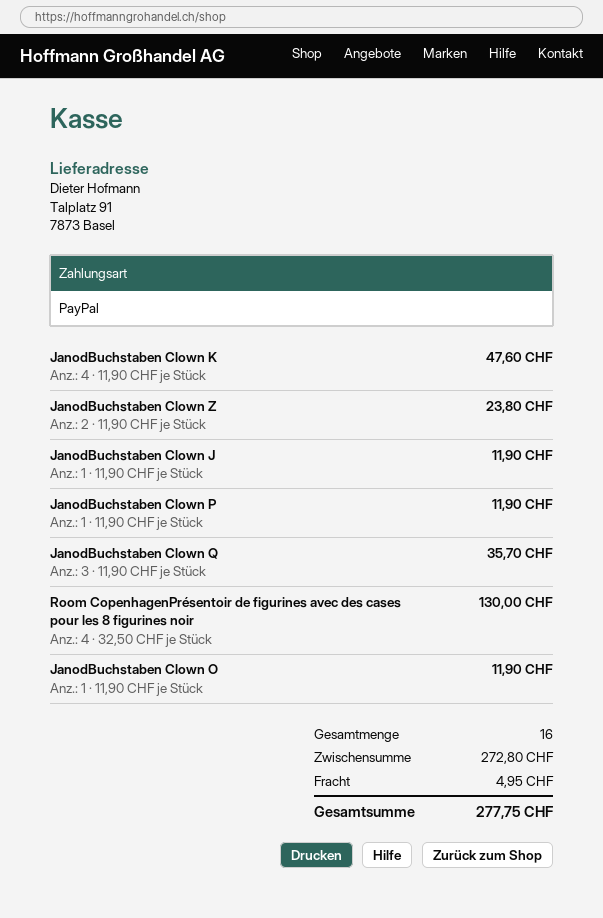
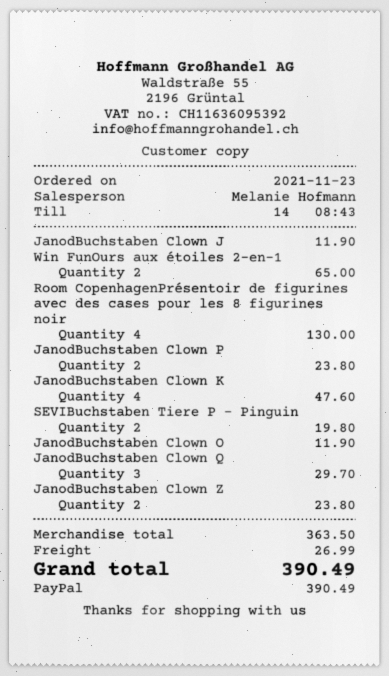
JanodBuchstaben Clown P: 1 for 11.90 -> 2 for 23.80
JanodBuchstaben Clown Q: 3 for 35.70 -> 3 for 29.70
Win FunOurs aux étoiles 2-en-1: none -> 2 for 65.00
SEVIBuchstaben Tiere P - Pinguin: none -> 2 for 19.80
subtotal: 272.80 -> 363.50
shipping: 4.95 -> 26.99
total: 277.75 -> 390.49

